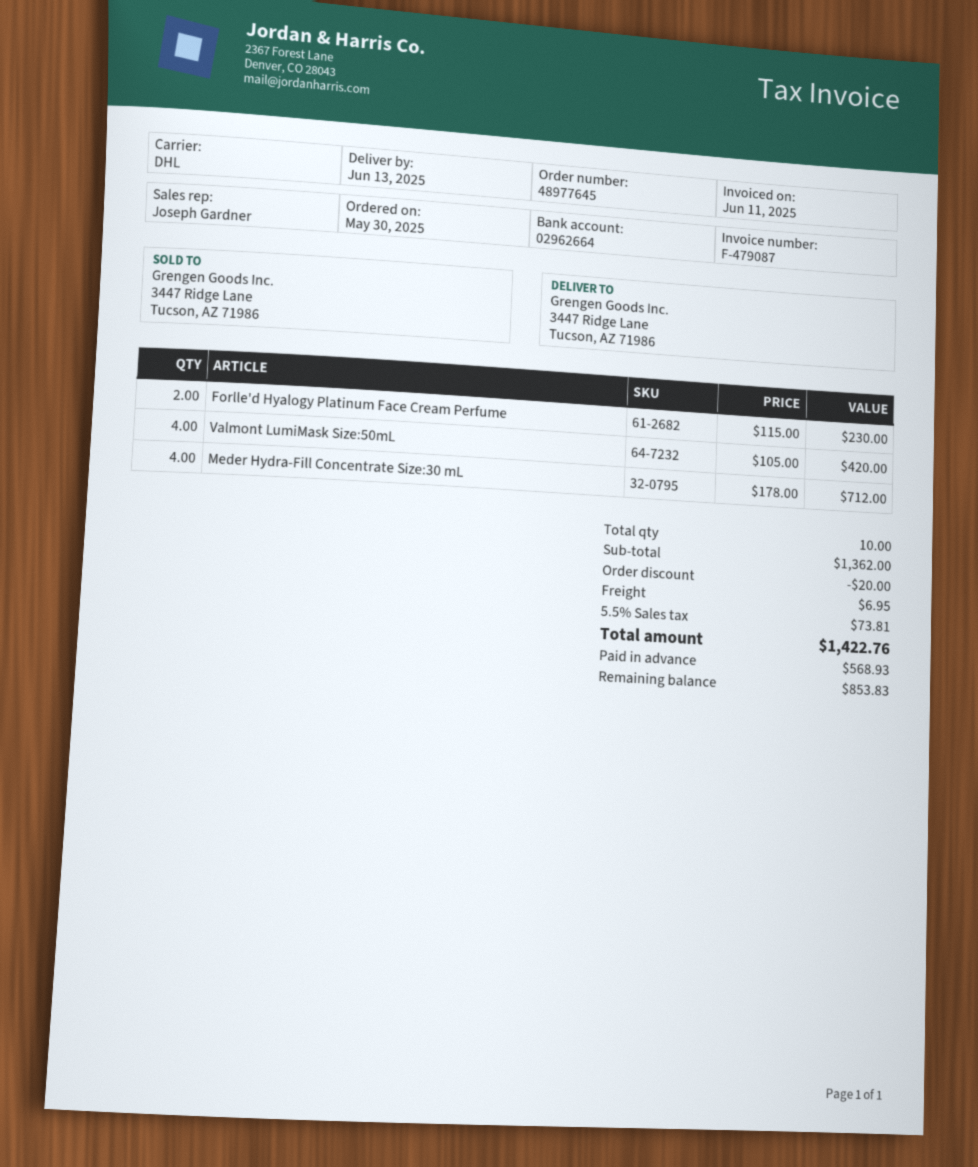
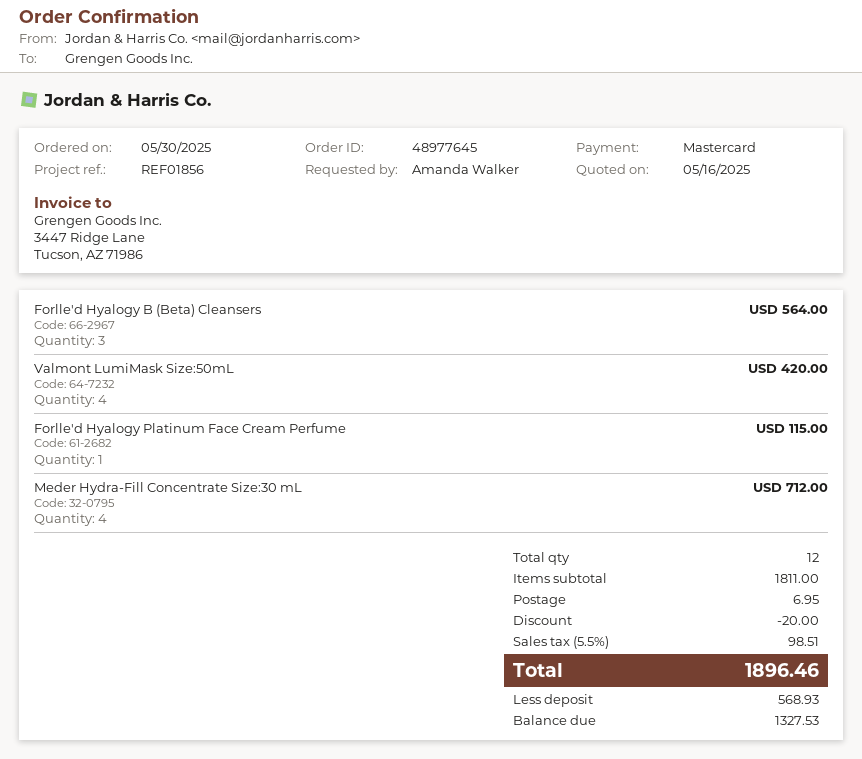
Forlle'd Hyalogy Platinum Face Cream Perfume: 2 for 230.00 -> 1 for 115.00
Forlle'd Hyalogy B (Beta) Cleansers: none -> 3 for 564.00
total quantity: 10 -> 12
subtotal: 1362.00 -> 1811.00
tax: 5.5% = 73.81 -> 5.5% = 98.51
total: 1422.76 -> 1896.46
balance: 853.83 -> 1327.53

